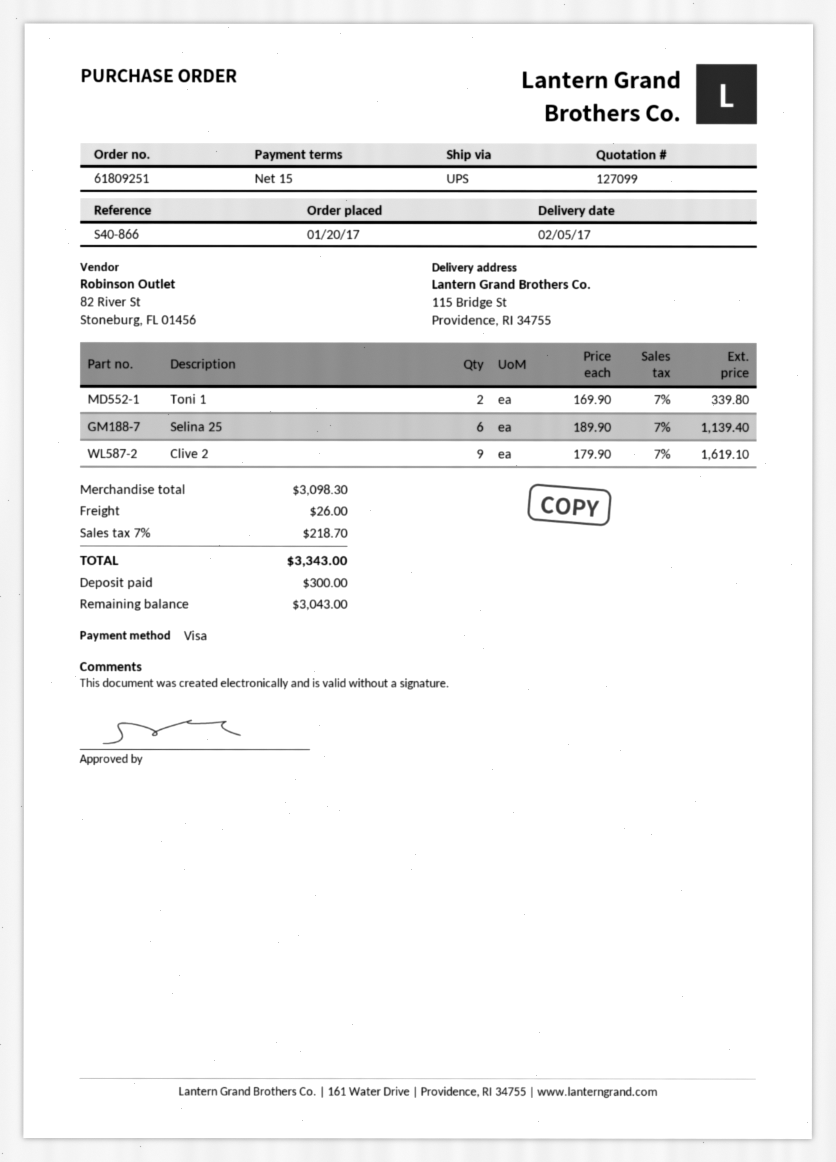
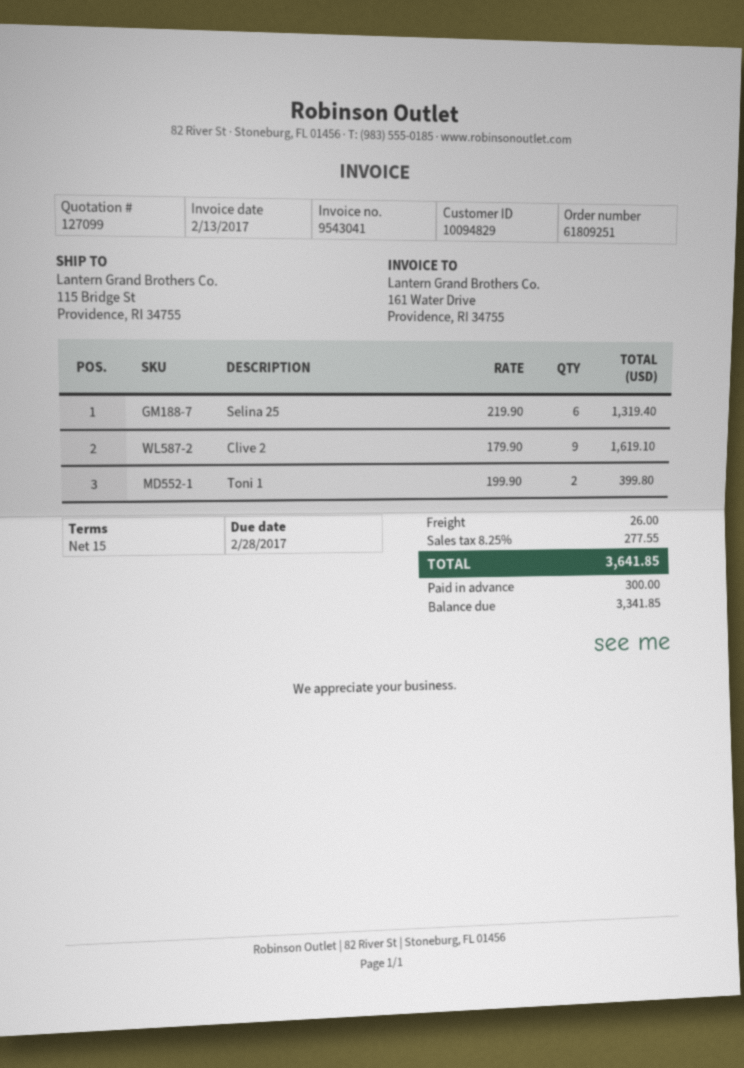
Toni 1: 2 x 169.90 = 339.80 -> 2 x 199.90 = 399.80
Selina 25: 6 x 189.90 = 1139.40 -> 6 x 219.90 = 1319.40
tax: 7% = 218.70 -> 8.25% = 277.55
total: 3343.00 -> 3641.85
balance: 3043.00 -> 3341.85

